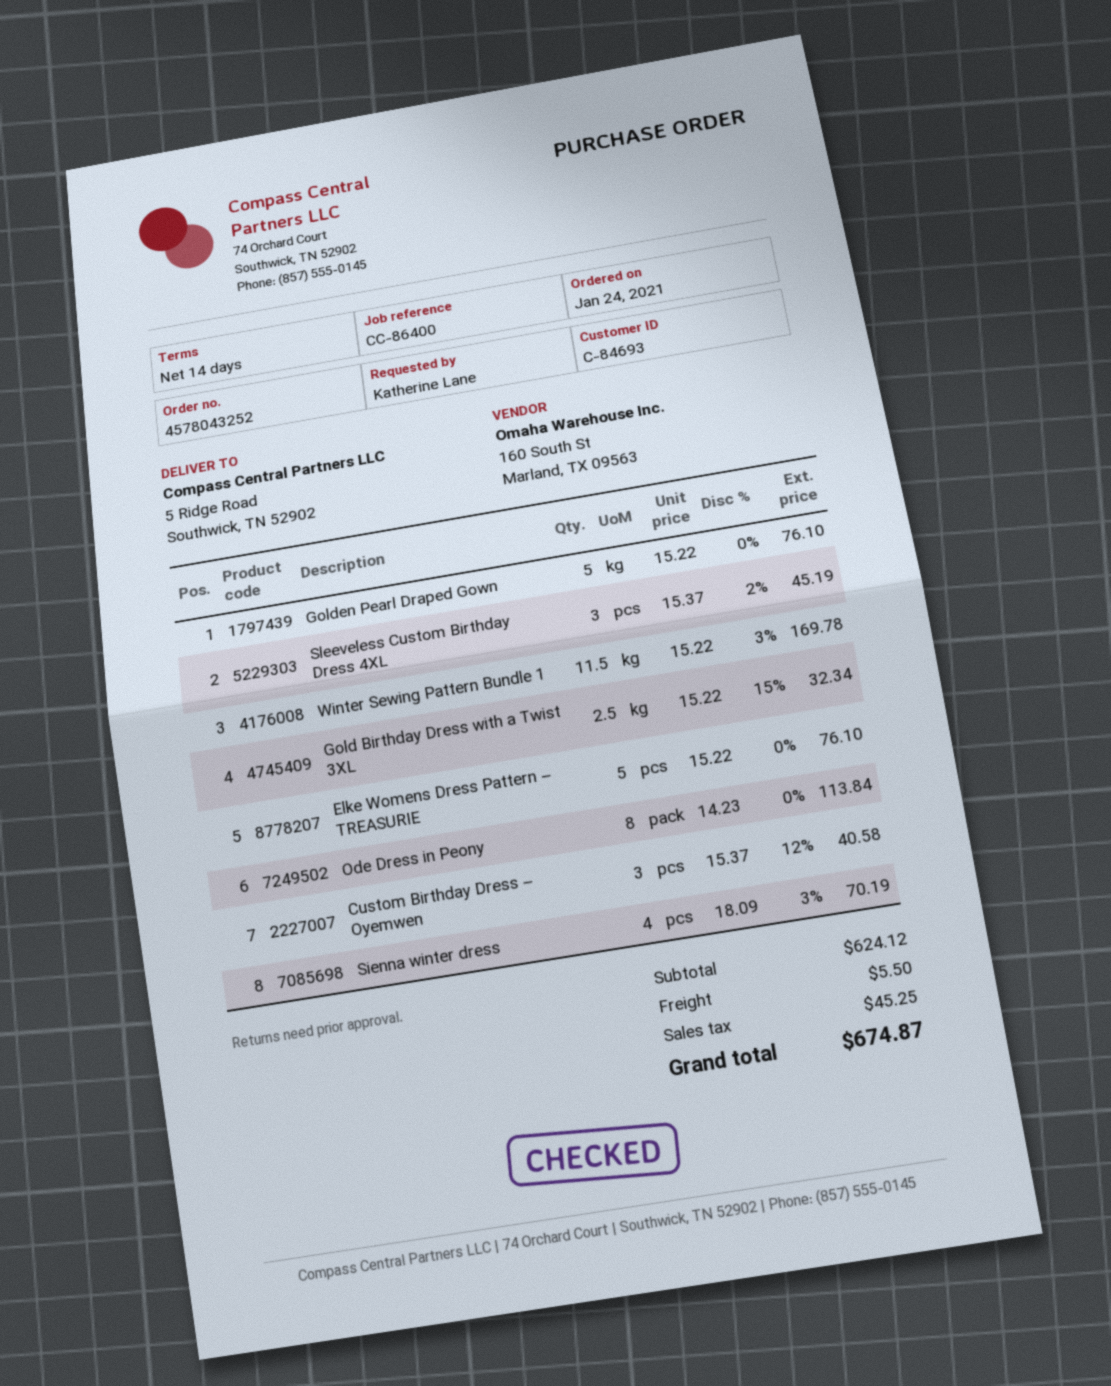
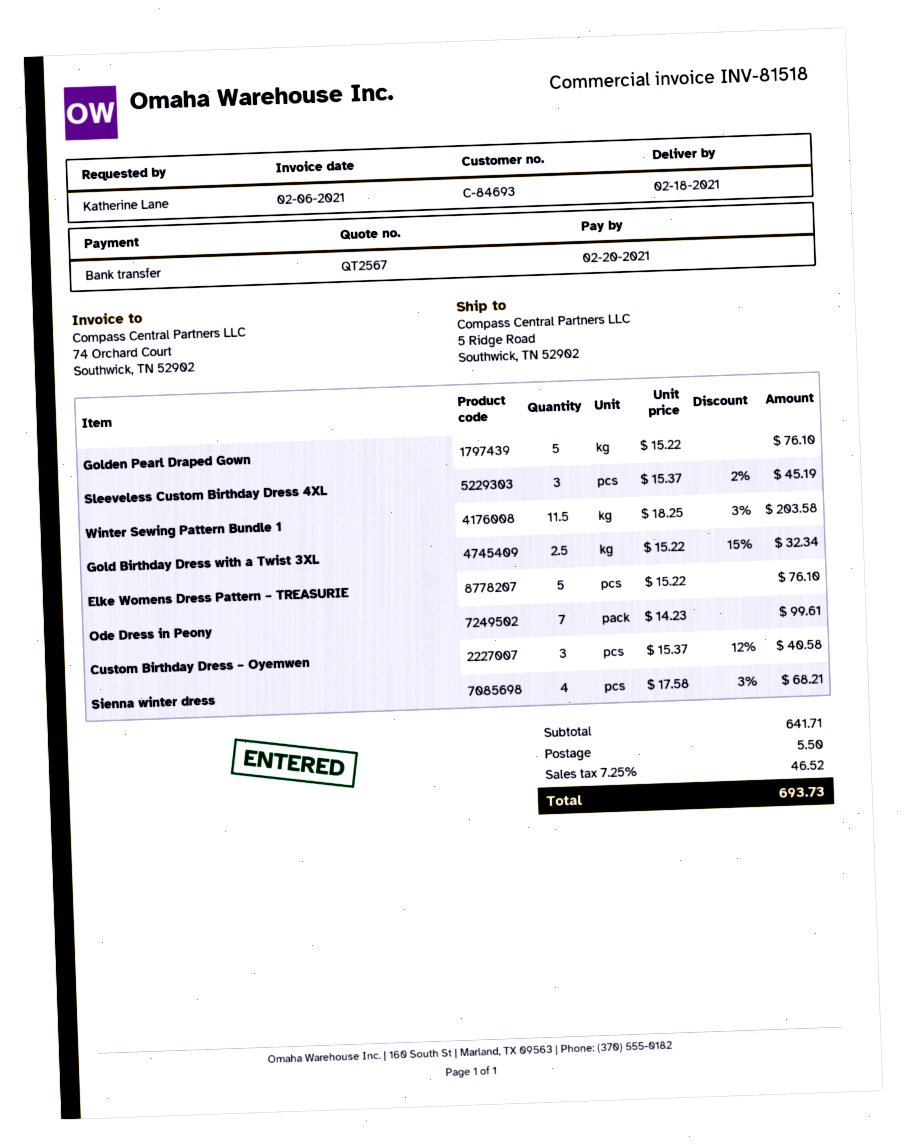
Winter Sewing Pattern Bundle 1: 11.5 x 15.22 - 3% = 169.78 -> 11.5 x 18.25 - 3% = 203.58
Ode Dress in Peony: 8 x 14.23 = 113.84 -> 7 x 14.23 = 99.61
Sienna winter dress: 4 x 18.09 - 3% = 70.19 -> 4 x 17.58 - 3% = 68.21
subtotal: 624.12 -> 641.71
tax: 45.25 -> 46.52
total: 674.87 -> 693.73

